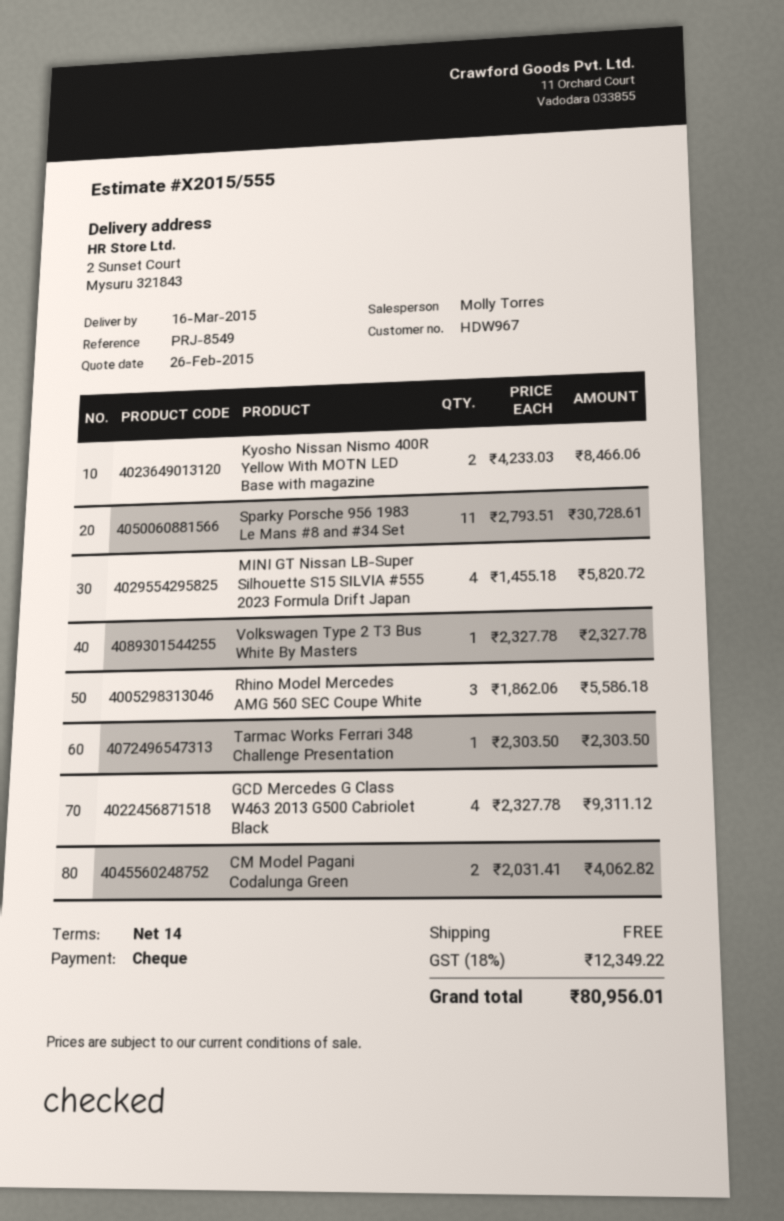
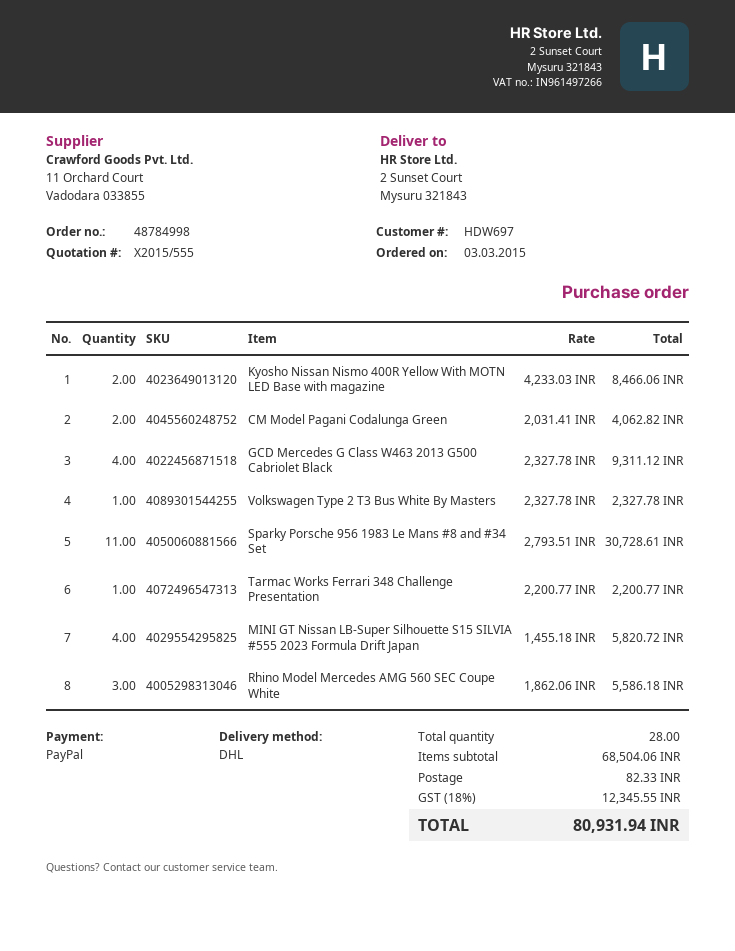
customer number: HDW967 -> HDW697
payment method: cheque -> PayPal
Tarmac Works Ferrari 348 Challenge Presentation: 1 x 2303.50 = 2303.50 -> 1 x 2200.77 = 2200.77
shipping: 0.00 -> 82.33
tax: 18% = 12349.22 -> 18% = 12345.55
total: 80956.01 -> 80931.94

